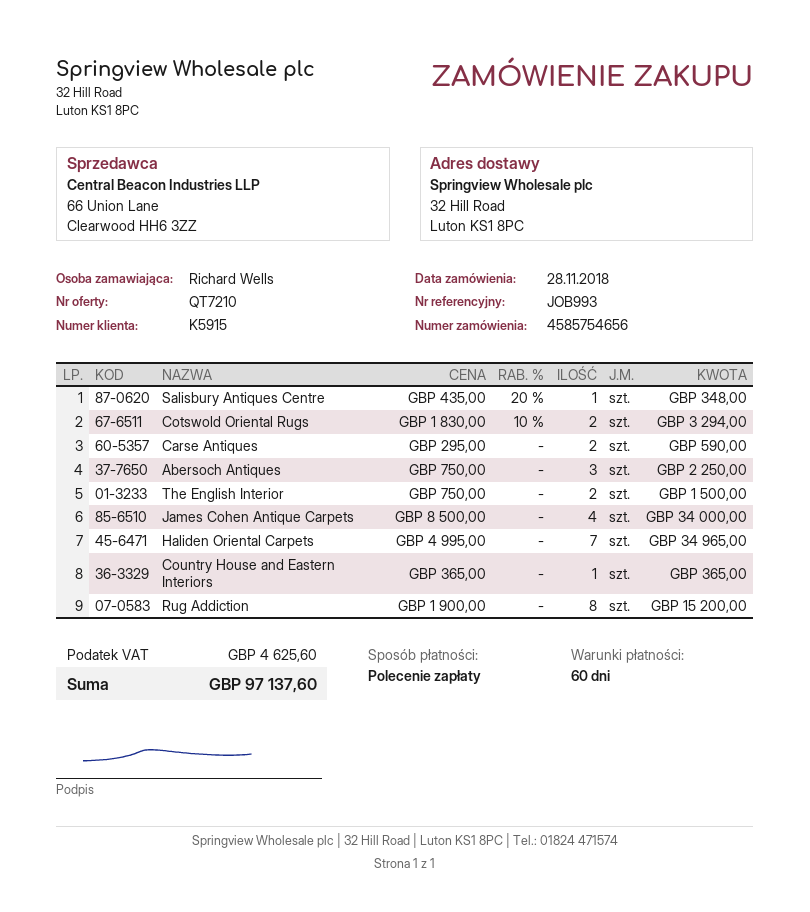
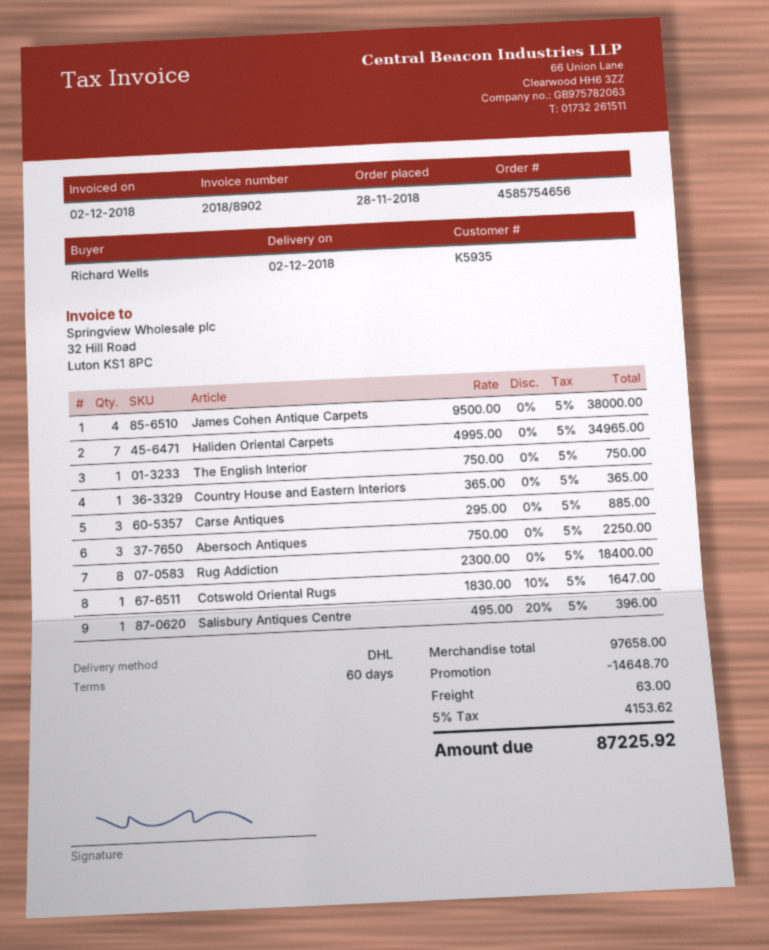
customer number: K5915 -> K5935
Salisbury Antiques Centre: 1 x 435.00 - 20% = 348.00 -> 1 x 495.00 - 20% = 396.00
Cotswold Oriental Rugs: 2 x 1830.00 - 10% = 3294.00 -> 1 x 1830.00 - 10% = 1647.00
Carse Antiques: 2 x 295.00 = 590.00 -> 3 x 295.00 = 885.00
The English Interior: 2 x 750.00 = 1500.00 -> 1 x 750.00 = 750.00
James Cohen Antique Carpets: 4 x 8500.00 = 34000.00 -> 4 x 9500.00 = 38000.00
Rug Addiction: 8 x 1900.00 = 15200.00 -> 8 x 2300.00 = 18400.00
discount: none -> 14648.70
shipping: none -> 63.00
tax: 4625.60 -> 4153.62
total: 97137.60 -> 87225.92

